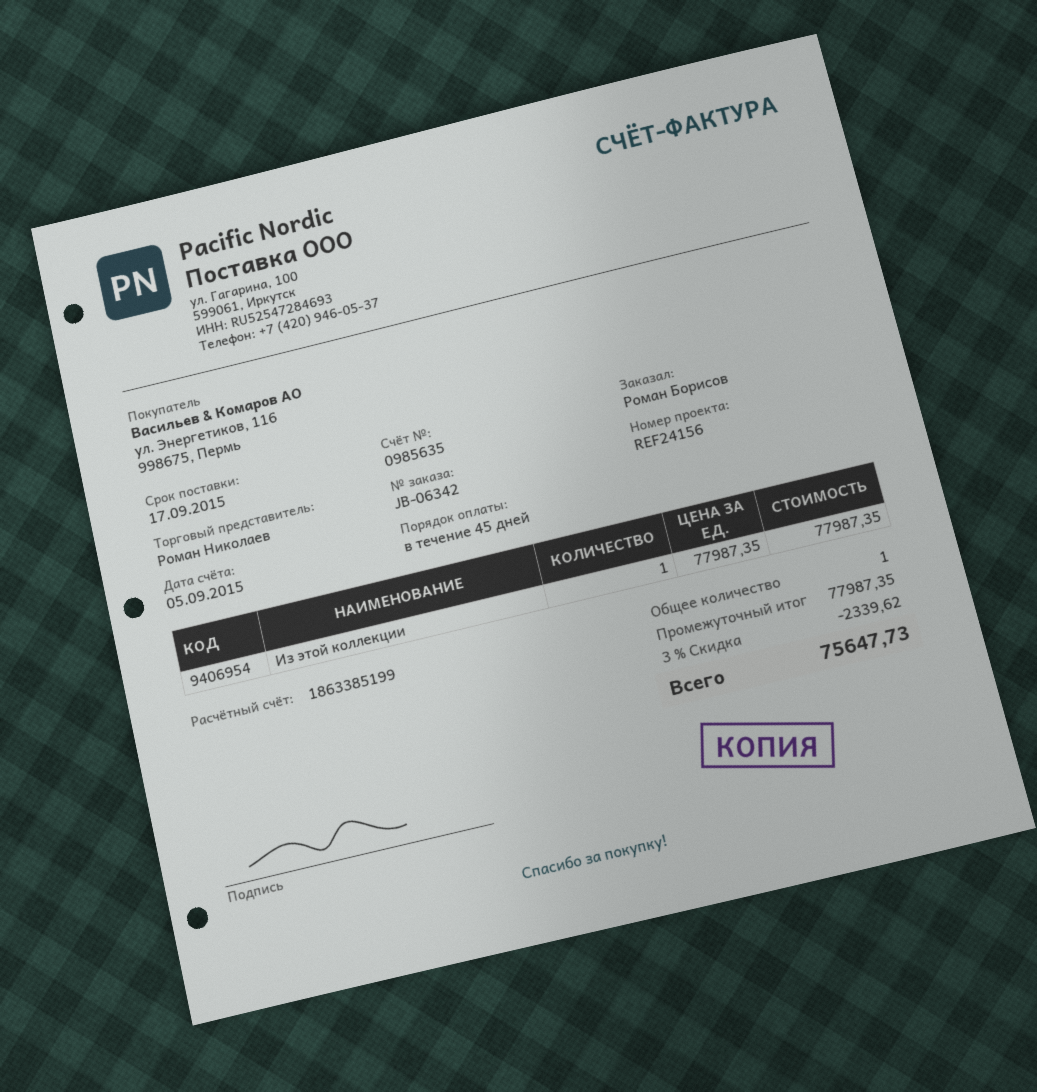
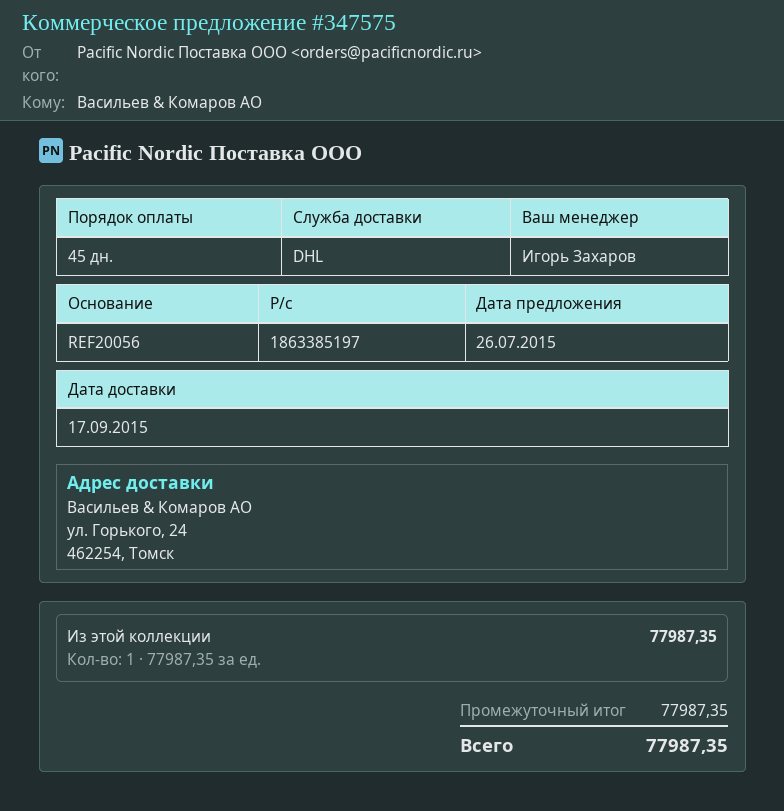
reference: REF24156 -> REF20056
sales rep: Роман Николаев -> Игорь Захаров
bank account: 1863385199 -> 1863385197
discount: 3% = 2339.62 -> none
total: 75647.73 -> 77987.35

